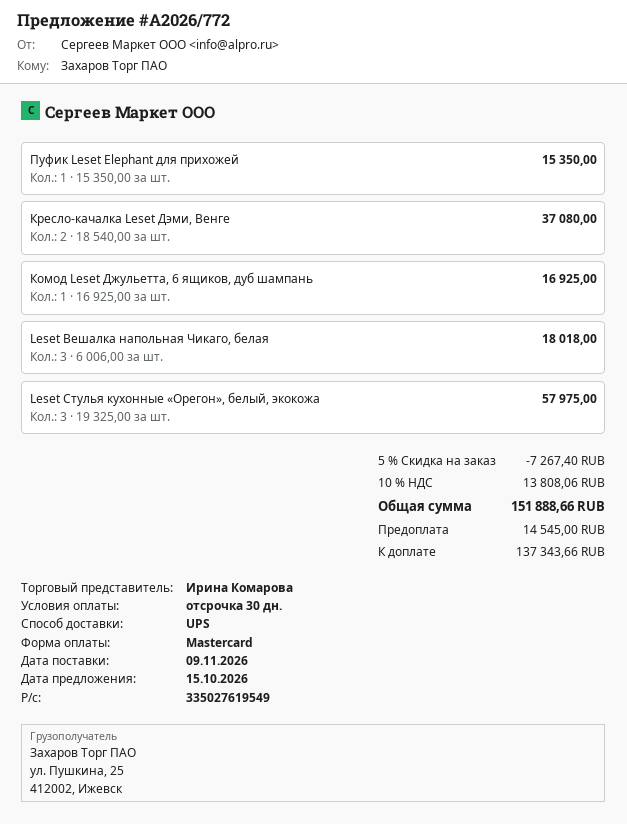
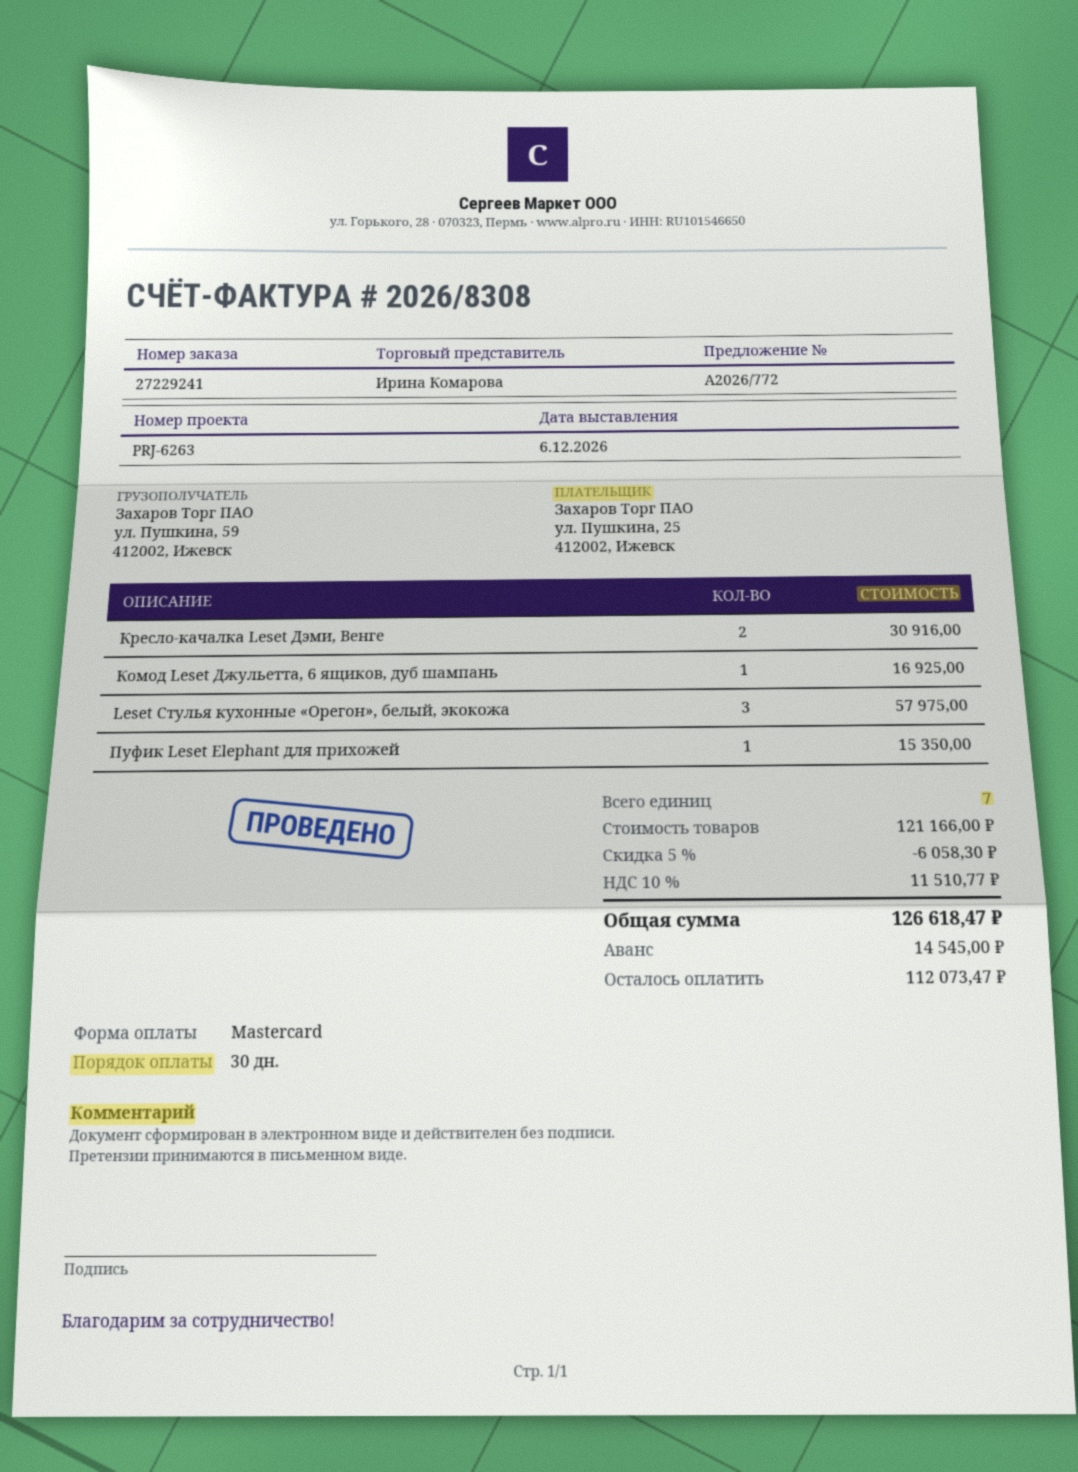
ship to: ул. Пушкина, 25, 412002, Ижевск -> ул. Пушкина, 59, 412002, Ижевск
Кресло-качалка Leset Дэми, Венге: 2 for 37080.00 -> 2 for 30916.00
Leset Вешалка напольная Чикаго, белая: 3 for 18018.00 -> none
discount: 5% = 7267.40 -> 5% = 6058.30
tax: 10% = 13808.06 -> 10% = 11510.77
total: 151888.66 -> 126618.47
balance: 137343.66 -> 112073.47

